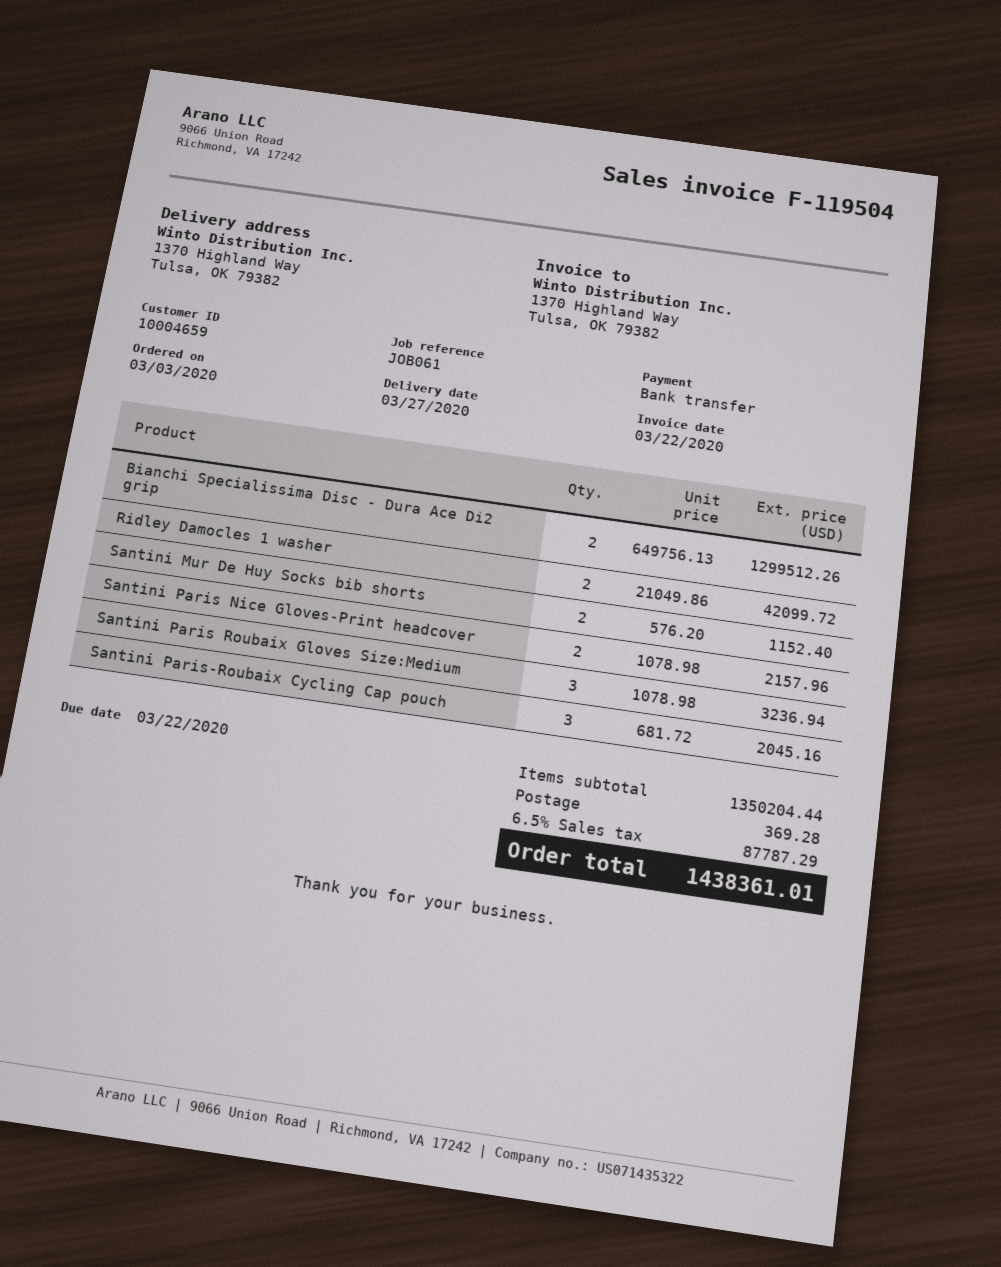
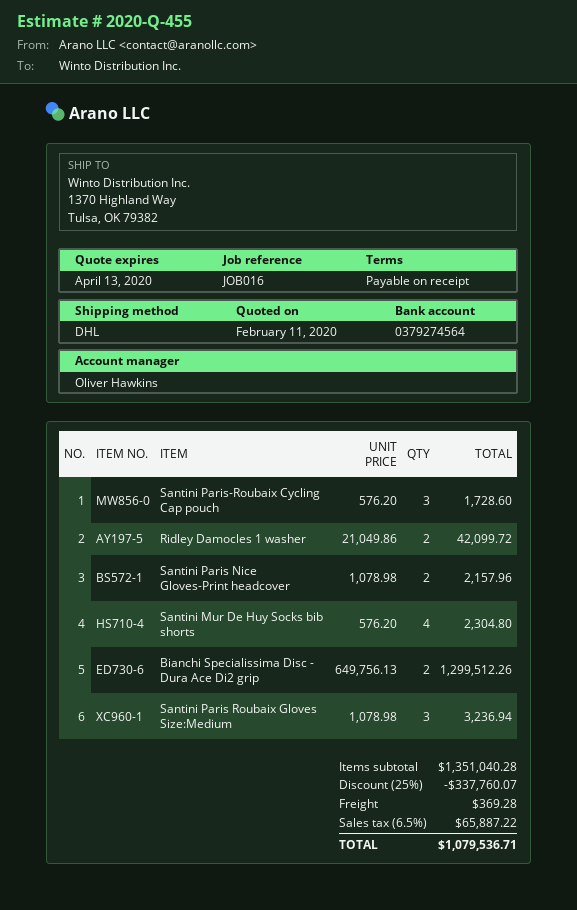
reference: JOB061 -> JOB016
Santini Mur De Huy Socks bib shorts: 2 x 576.20 = 1152.40 -> 4 x 576.20 = 2304.80
Santini Paris-Roubaix Cycling Cap pouch: 3 x 681.72 = 2045.16 -> 3 x 576.20 = 1728.60
subtotal: 1350204.44 -> 1351040.28
discount: none -> 25% = 337760.07
tax: 6.5% = 87787.29 -> 6.5% = 65887.22
total: 1438361.01 -> 1079536.71

